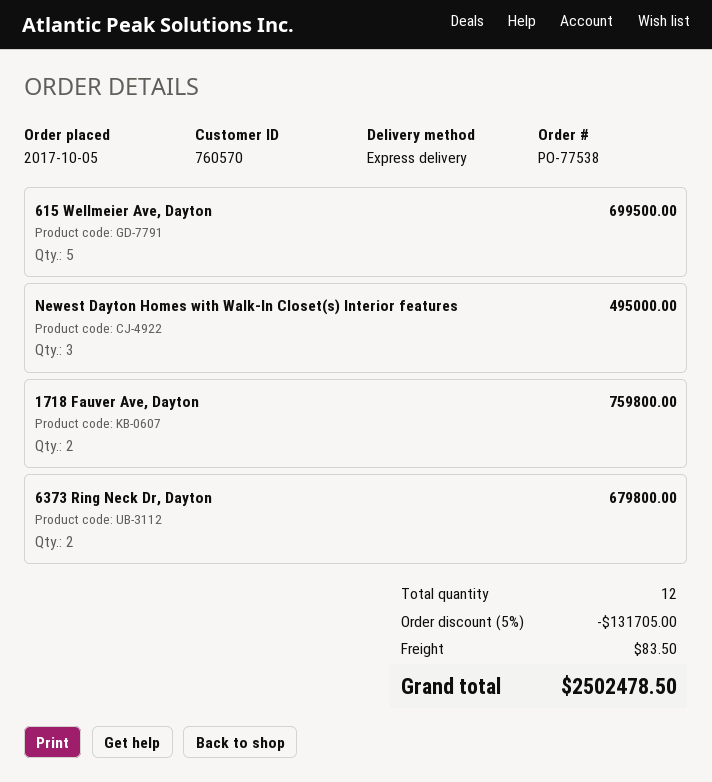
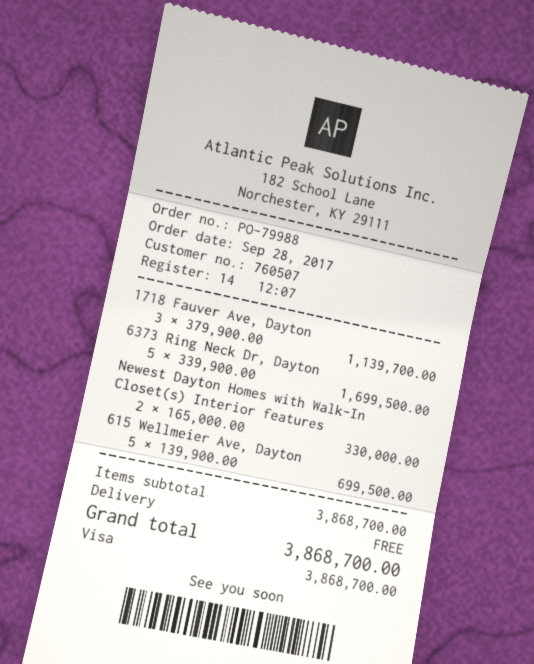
order number: PO-77538 -> PO-79988
order date: 2017-10-05 -> 2017-09-28
customer number: 760570 -> 760507
Newest Dayton Homes with Walk-In Closet(s) Interior features: 3 for 495000.00 -> 2 for 330000.00
1718 Fauver Ave, Dayton: 2 for 759800.00 -> 3 for 1139700.00
6373 Ring Neck Dr, Dayton: 2 for 679800.00 -> 5 for 1699500.00
discount: 5% = 131705.00 -> none
shipping: 83.50 -> 0.00
total: 2502478.50 -> 3868700.00

